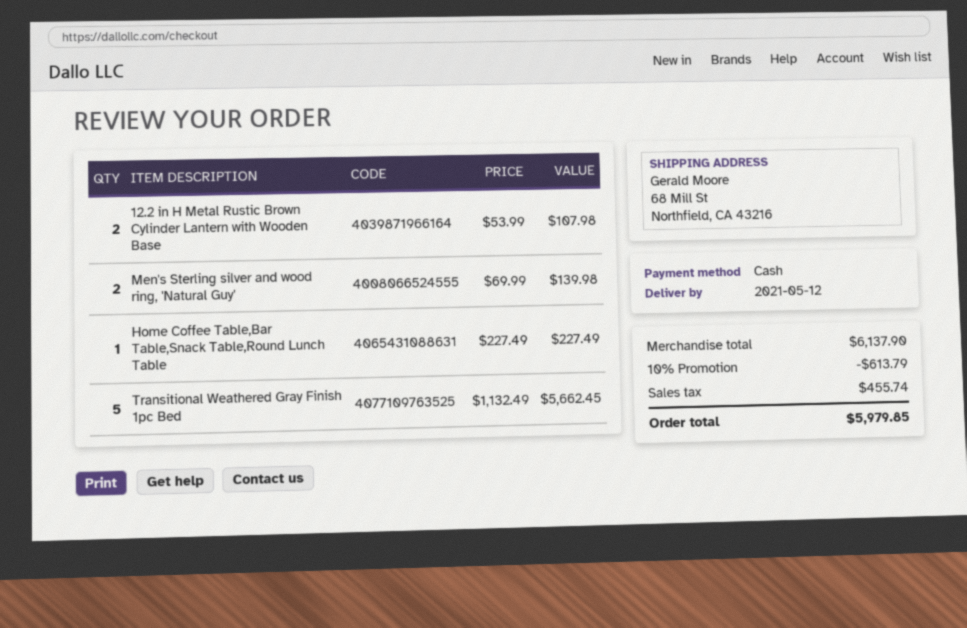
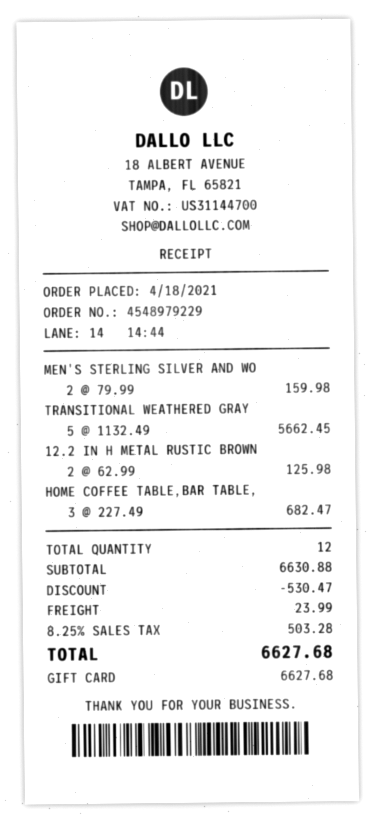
payment method: cash -> gift card
12.2 in H Metal Rustic Brown Cylinder Lantern with Wooden Base: 2 x 53.99 = 107.98 -> 2 x 62.99 = 125.98
Men's Sterling silver and wood ring, 'Natural Guy': 2 x 69.99 = 139.98 -> 2 x 79.99 = 159.98
Home Coffee Table,Bar Table,Snack Table,Round Lunch Table: 1 x 227.49 = 227.49 -> 3 x 227.49 = 682.47
subtotal: 6137.90 -> 6630.88
discount: 613.79 -> 530.47
shipping: none -> 23.99
tax: 455.74 -> 503.28
total: 5979.85 -> 6627.68

